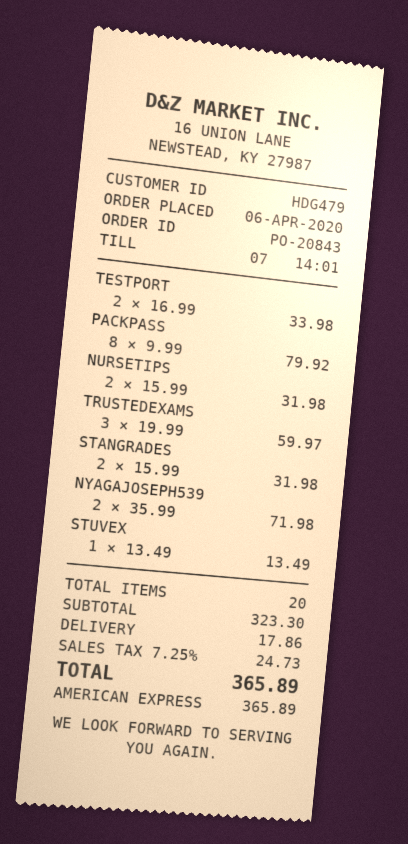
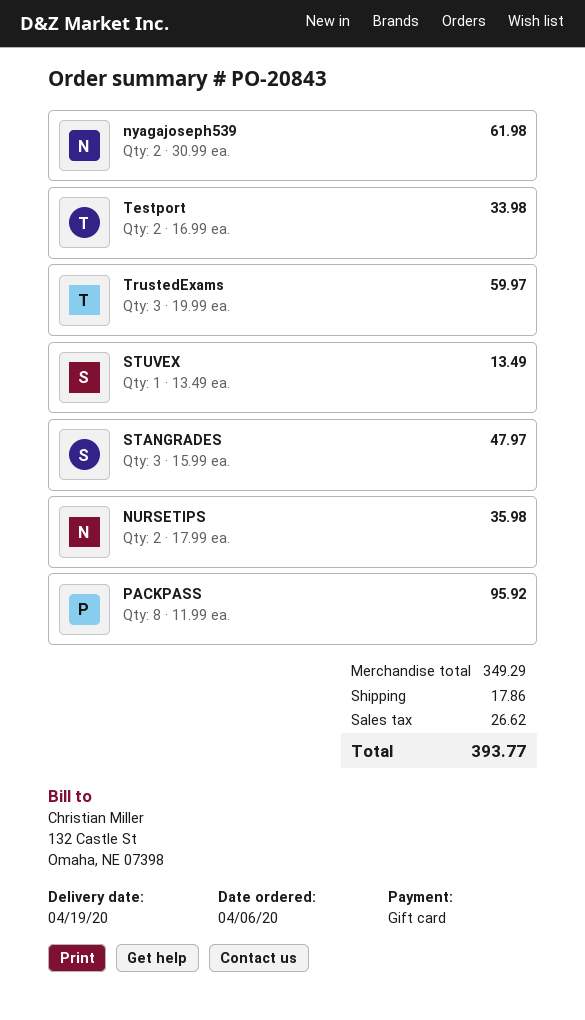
payment method: American Express -> gift card
PACKPASS: 8 x 9.99 = 79.92 -> 8 x 11.99 = 95.92
NURSETIPS: 2 x 15.99 = 31.98 -> 2 x 17.99 = 35.98
STANGRADES: 2 x 15.99 = 31.98 -> 3 x 15.99 = 47.97
NYAGAJOSEPH539: 2 x 35.99 = 71.98 -> 2 x 30.99 = 61.98
subtotal: 323.30 -> 349.29
tax: 24.73 -> 26.62
total: 365.89 -> 393.77

